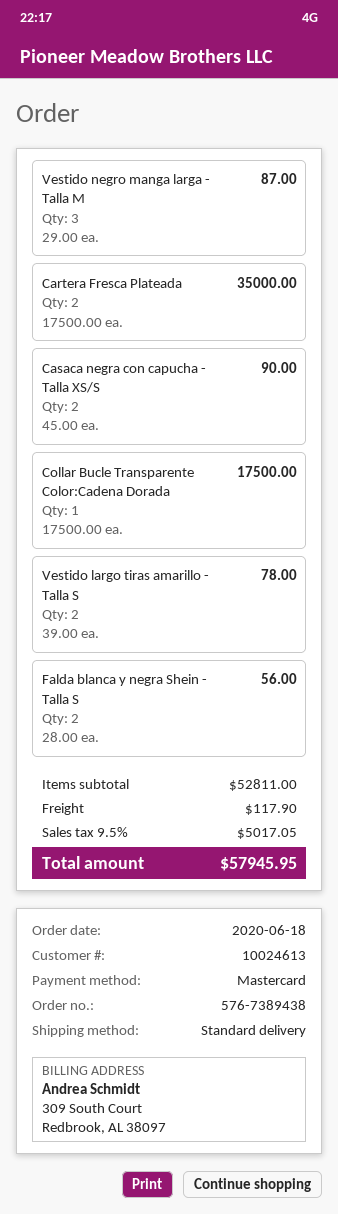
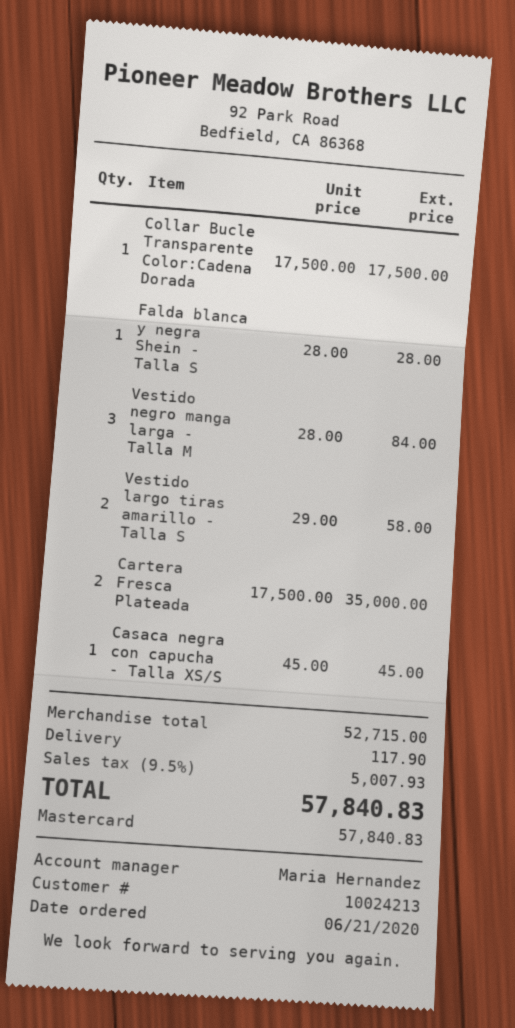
order date: 2020-06-18 -> 2020-06-21
customer number: 10024613 -> 10024213
Vestido negro manga larga - Talla M: 3 x 29.00 = 87.00 -> 3 x 28.00 = 84.00
Casaca negra con capucha - Talla XS/S: 2 x 45.00 = 90.00 -> 1 x 45.00 = 45.00
Vestido largo tiras amarillo - Talla S: 2 x 39.00 = 78.00 -> 2 x 29.00 = 58.00
Falda blanca y negra Shein - Talla S: 2 x 28.00 = 56.00 -> 1 x 28.00 = 28.00
subtotal: 52811.00 -> 52715.00
tax: 9.5% = 5017.05 -> 9.5% = 5007.93
total: 57945.95 -> 57840.83

